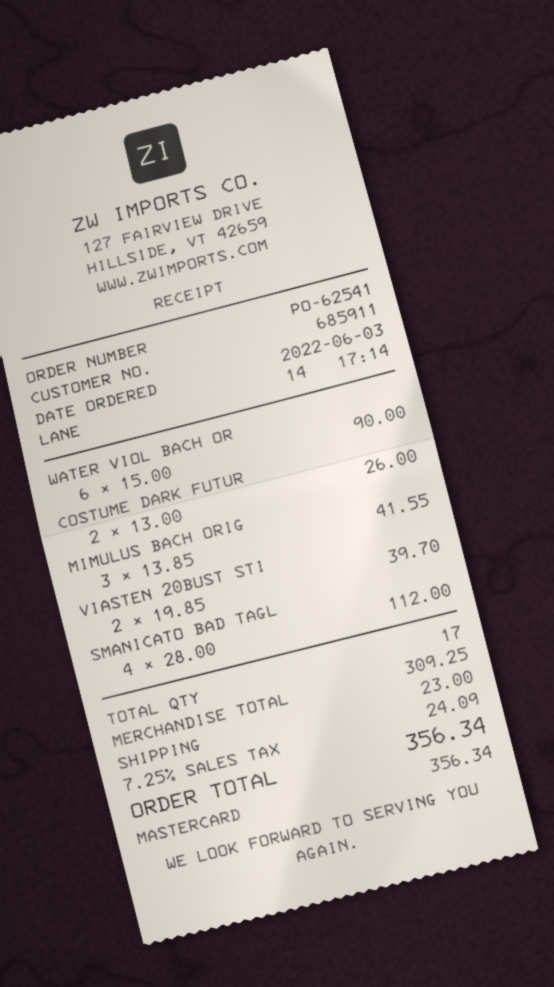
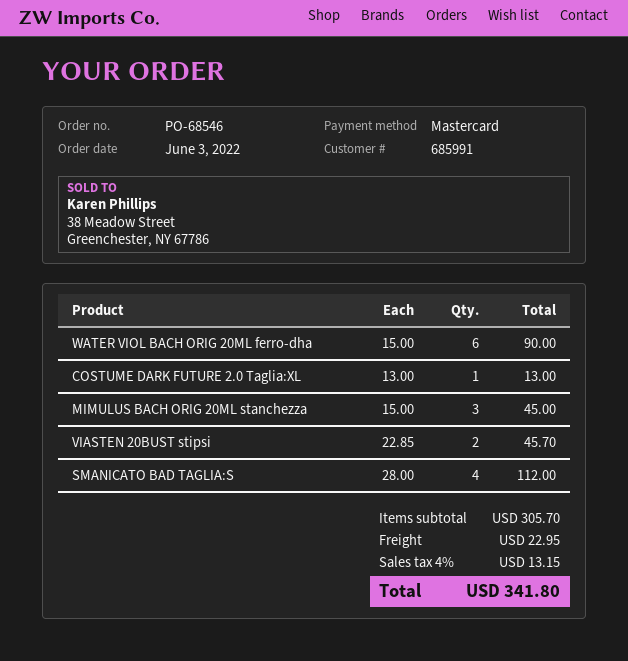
order number: PO-62541 -> PO-68546
customer number: 685911 -> 685991
COSTUME DARK FUTUR: 2 x 13.00 = 26.00 -> 1 x 13.00 = 13.00
MIMULUS BACH ORIG: 3 x 13.85 = 41.55 -> 3 x 15.00 = 45.00
VIASTEN 20BUST STI: 2 x 19.85 = 39.70 -> 2 x 22.85 = 45.70
subtotal: 309.25 -> 305.70
shipping: 23.00 -> 22.95
tax: 7.25% = 24.09 -> 4% = 13.15
total: 356.34 -> 341.80

